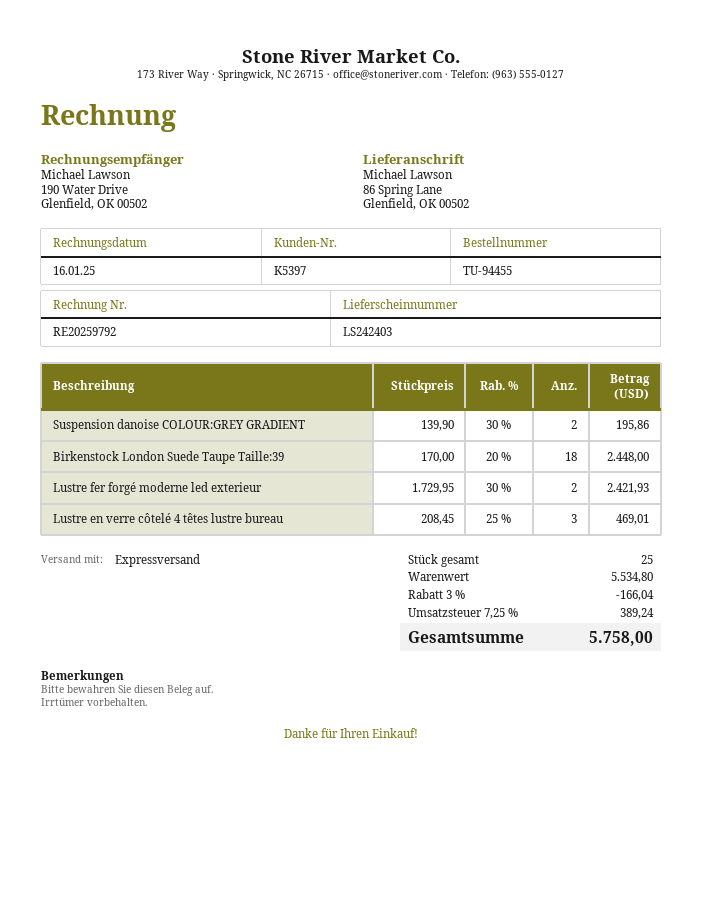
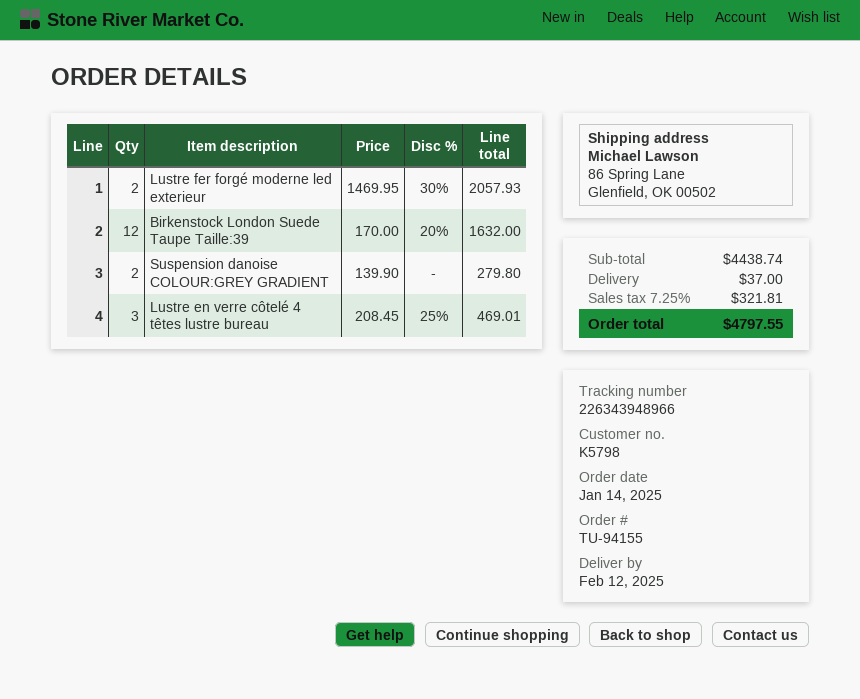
order number: TU-94455 -> TU-94155
customer number: K5397 -> K5798
Suspension danoise COLOUR:GREY GRADIENT: 2 x 139.90 - 30% = 195.86 -> 2 x 139.90 = 279.80
Birkenstock London Suede Taupe Taille:39: 18 x 170.00 - 20% = 2448.00 -> 12 x 170.00 - 20% = 1632.00
Lustre fer forgé moderne led exterieur: 2 x 1729.95 - 30% = 2421.93 -> 2 x 1469.95 - 30% = 2057.93
subtotal: 5534.80 -> 4438.74
discount: 3% = 166.04 -> none
shipping: none -> 37.00
tax: 7.25% = 389.24 -> 7.25% = 321.81
total: 5758.00 -> 4797.55

